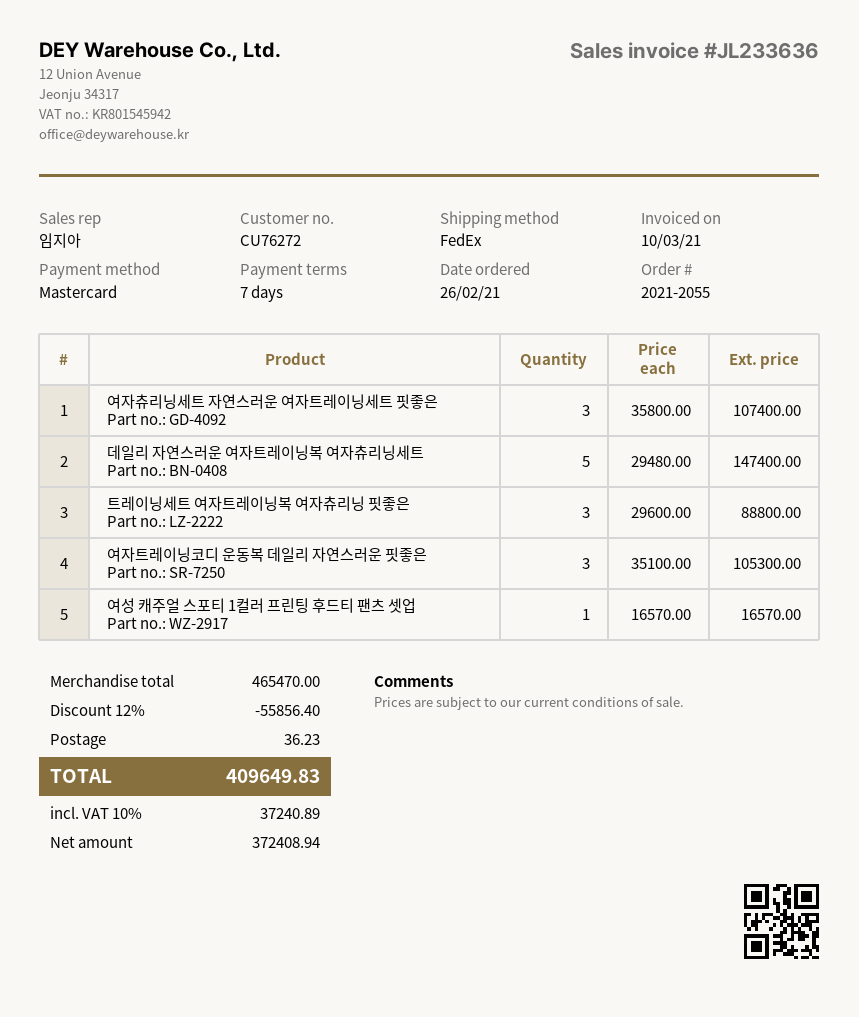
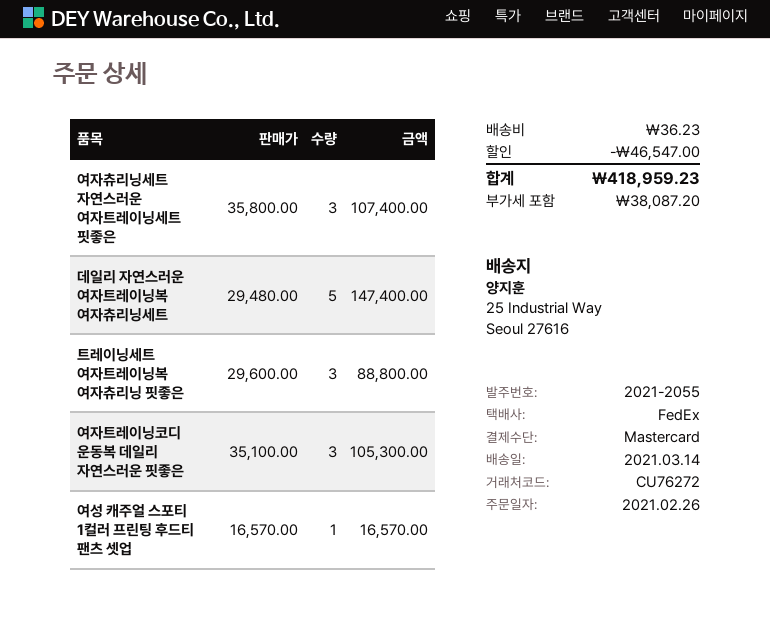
discount: 55856.40 -> 46547.00
tax: 37240.89 -> 38087.20
total: 409649.83 -> 418959.23

